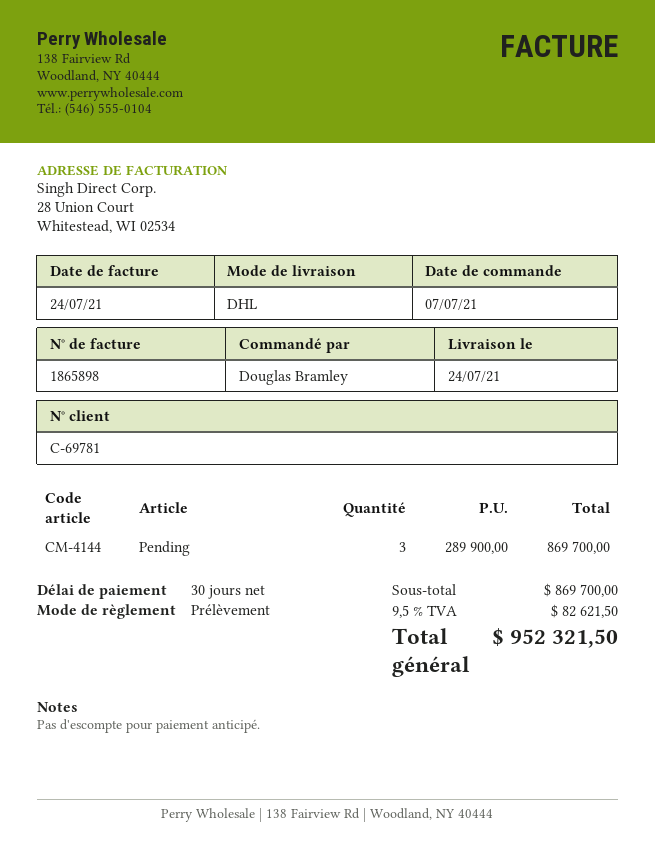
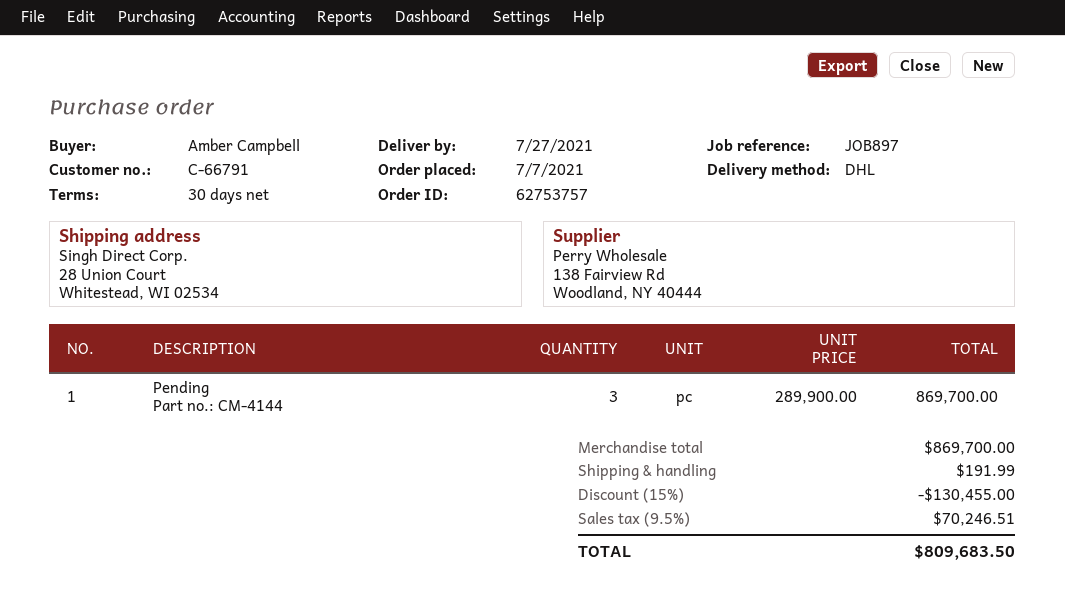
delivery date: 2021-07-24 -> 2021-07-27
customer number: C-69781 -> C-66791
ordered by: Douglas Bramley -> Amber Campbell
discount: none -> 15% = 130455.00
shipping: none -> 191.99
tax: 9.5% = 82621.50 -> 9.5% = 70246.51
total: 952321.50 -> 809683.50

